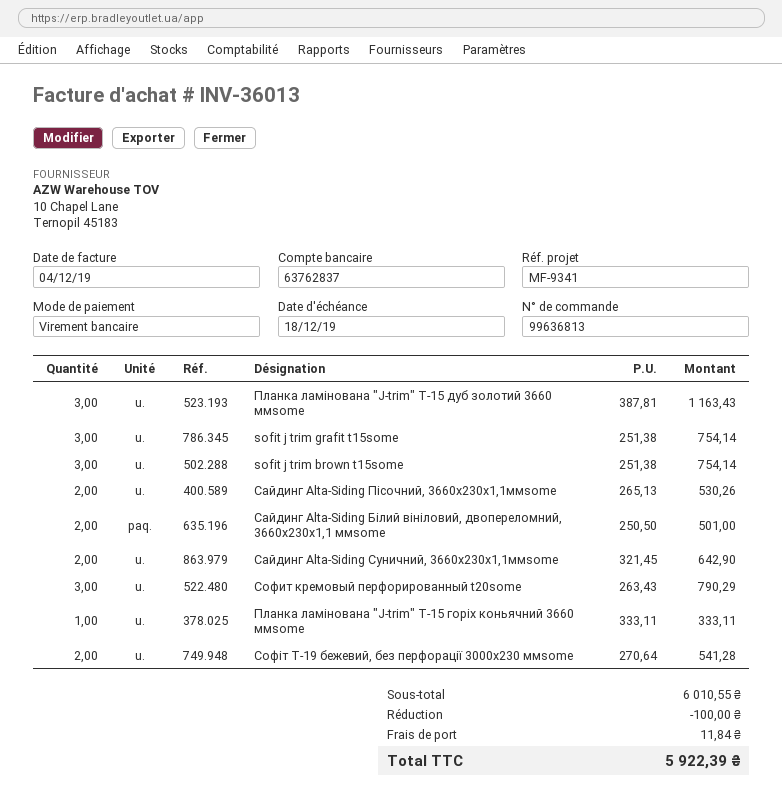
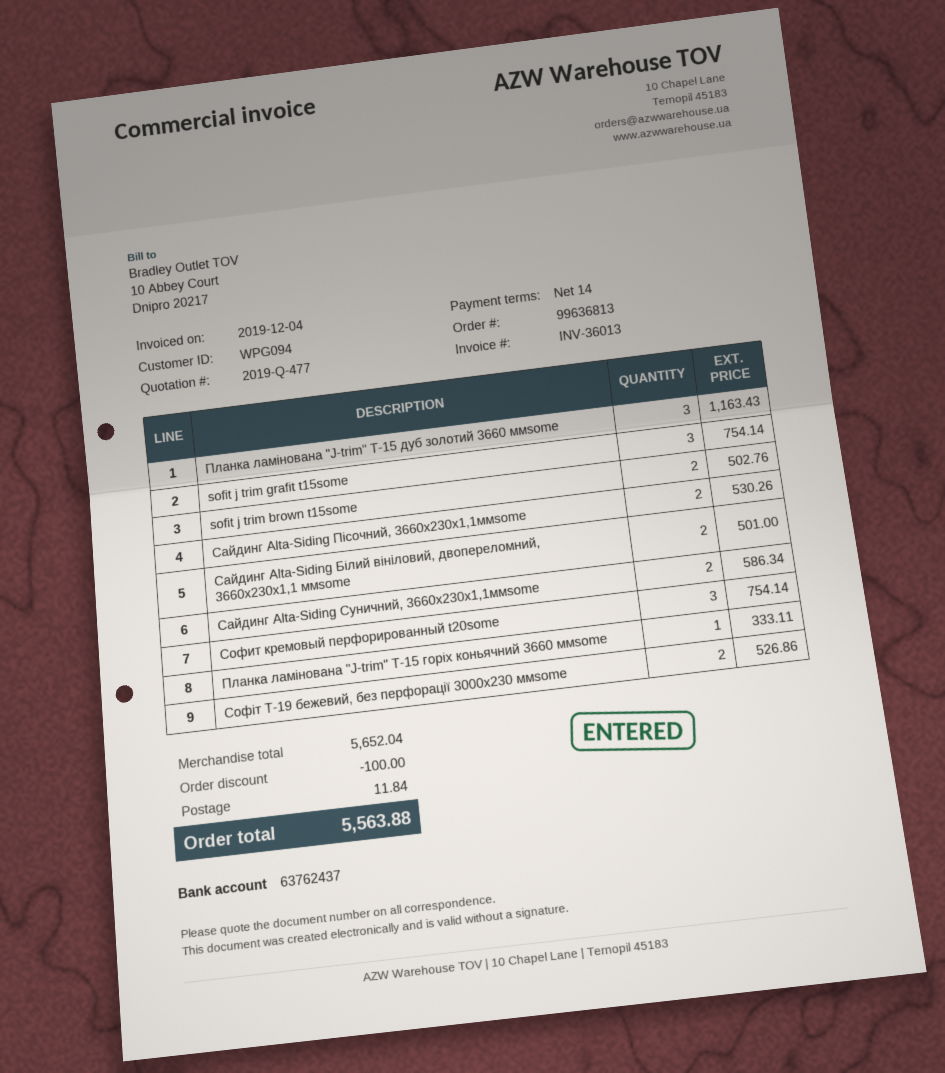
bank account: 63762837 -> 63762437
sofit j trim brown t15some: 3 for 754.14 -> 2 for 502.76
Сайдинг Alta-Siding Суничний, 3660х230х1,1ммsome: 2 for 642.90 -> 2 for 586.34
Софит кремовый перфорированный t20some: 3 for 790.29 -> 3 for 754.14
Софіт Т-19 бежевий, без перфорації 3000х230 ммsome: 2 for 541.28 -> 2 for 526.86
subtotal: 6010.55 -> 5652.04
total: 5922.39 -> 5563.88

